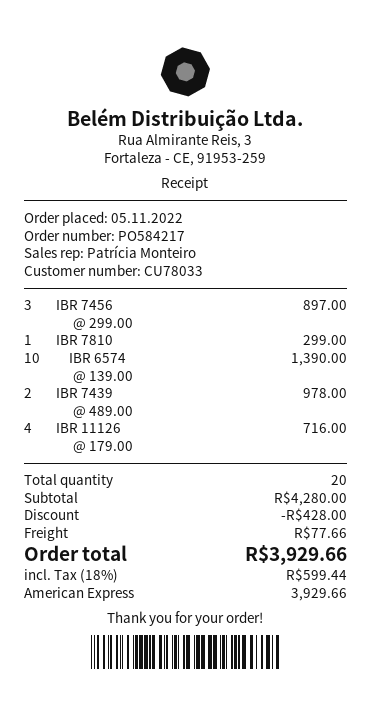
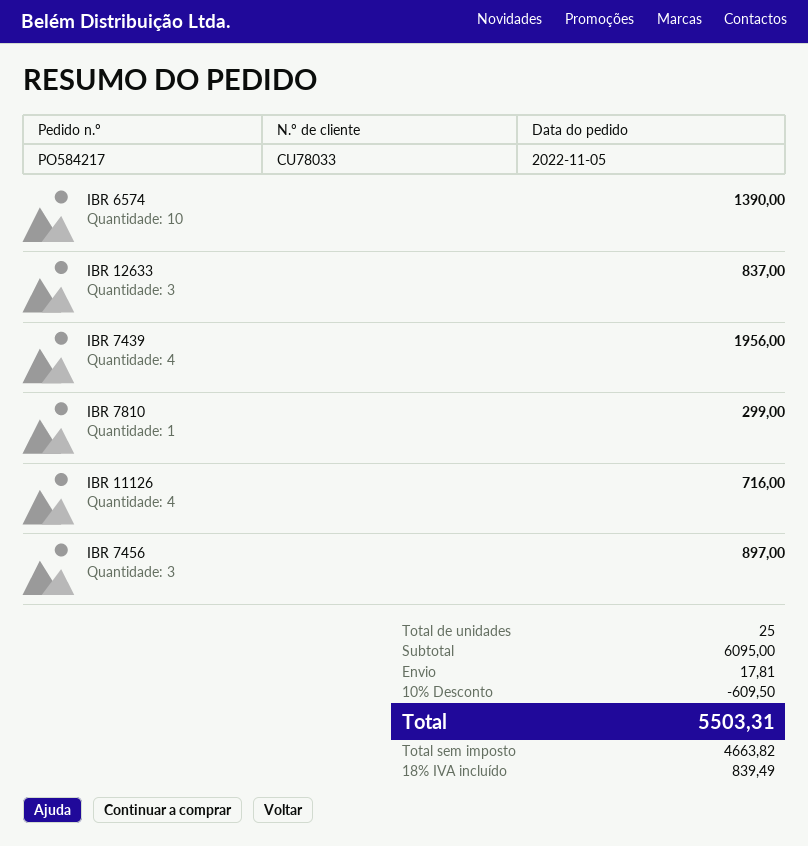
IBR 7439: 2 for 978.00 -> 4 for 1956.00
IBR 12633: none -> 3 for 837.00
total quantity: 20 -> 25
subtotal: 4280.00 -> 6095.00
discount: 428.00 -> 609.50
shipping: 77.66 -> 17.81
tax: 18% = 599.44 -> 18% = 839.49
total: 3929.66 -> 5503.31

